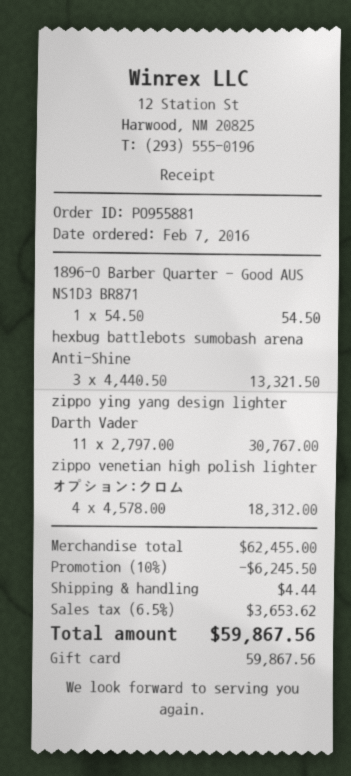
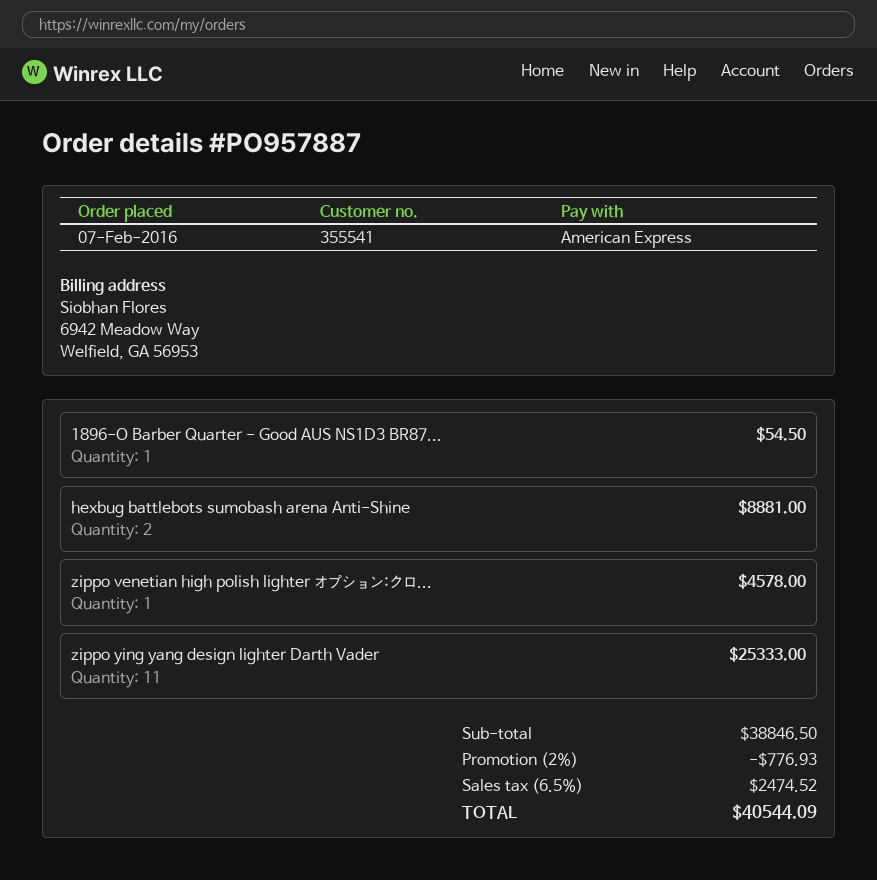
order number: PO955881 -> PO957887
payment method: gift card -> American Express
hexbug battlebots sumobash arena Anti-Shine: 3 for 13321.50 -> 2 for 8881.00
zippo ying yang design lighter Darth Vader: 11 for 30767.00 -> 11 for 25333.00
zippo venetian high polish lighter オプション:クロム: 4 for 18312.00 -> 1 for 4578.00
subtotal: 62455.00 -> 38846.50
discount: 10% = 6245.50 -> 2% = 776.93
shipping: 4.44 -> none
tax: 6.5% = 3653.62 -> 6.5% = 2474.52
total: 59867.56 -> 40544.09

